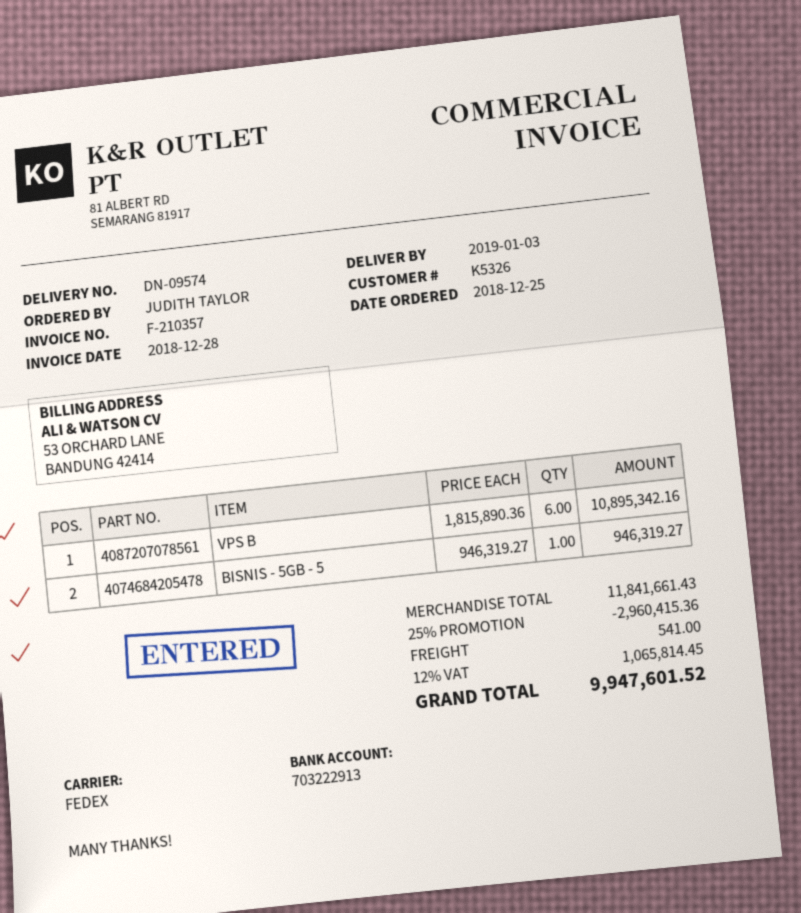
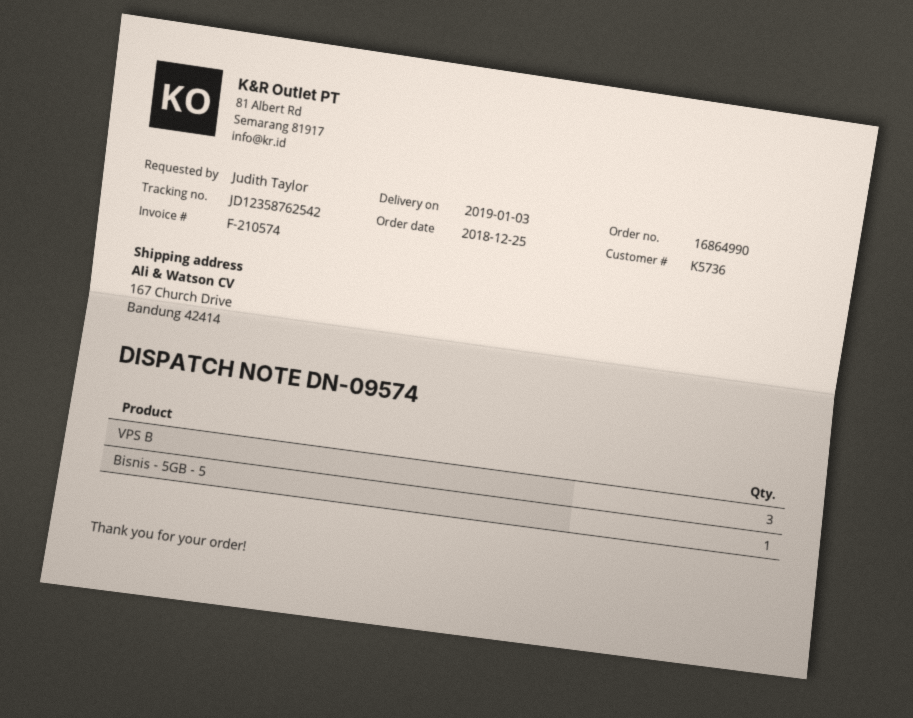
invoice number: F-210357 -> F-210574
customer number: K5326 -> K5736
VPS B: 6 -> 3

